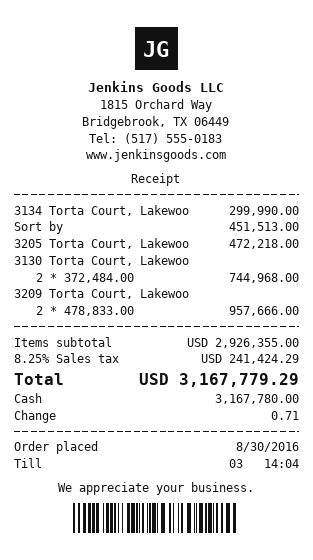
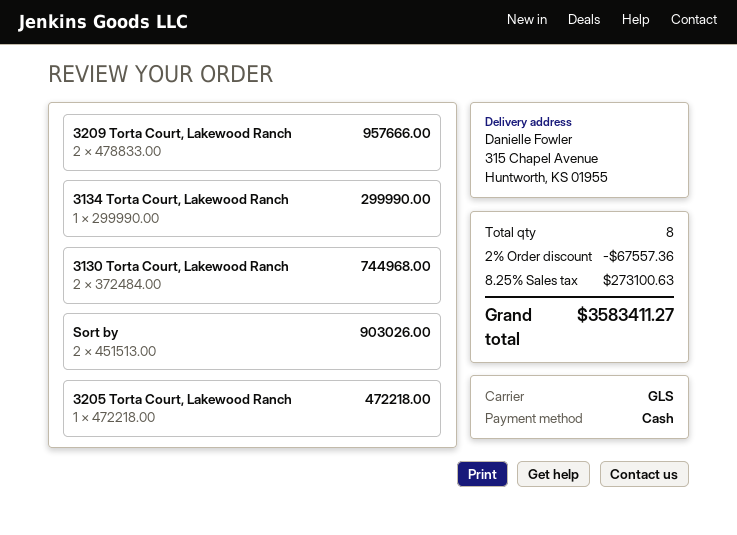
Sort by: 1 x 451513.00 = 451513.00 -> 2 x 451513.00 = 903026.00
discount: none -> 2% = 67557.36
tax: 8.25% = 241424.29 -> 8.25% = 273100.63
total: 3167779.29 -> 3583411.27

